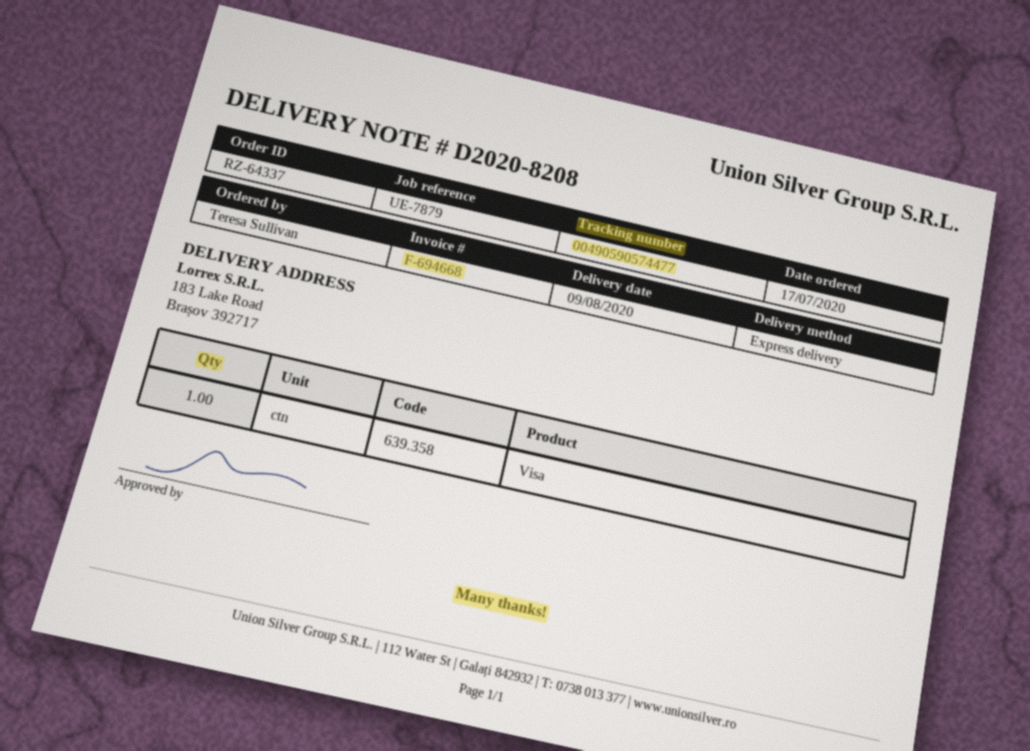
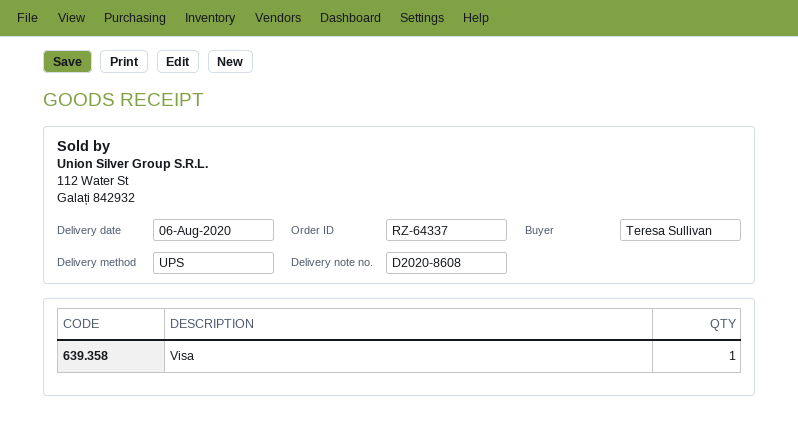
delivery note number: D2020-8208 -> D2020-8608
delivery date: 2020-08-09 -> 2020-08-06
shipping method: express -> UPS

